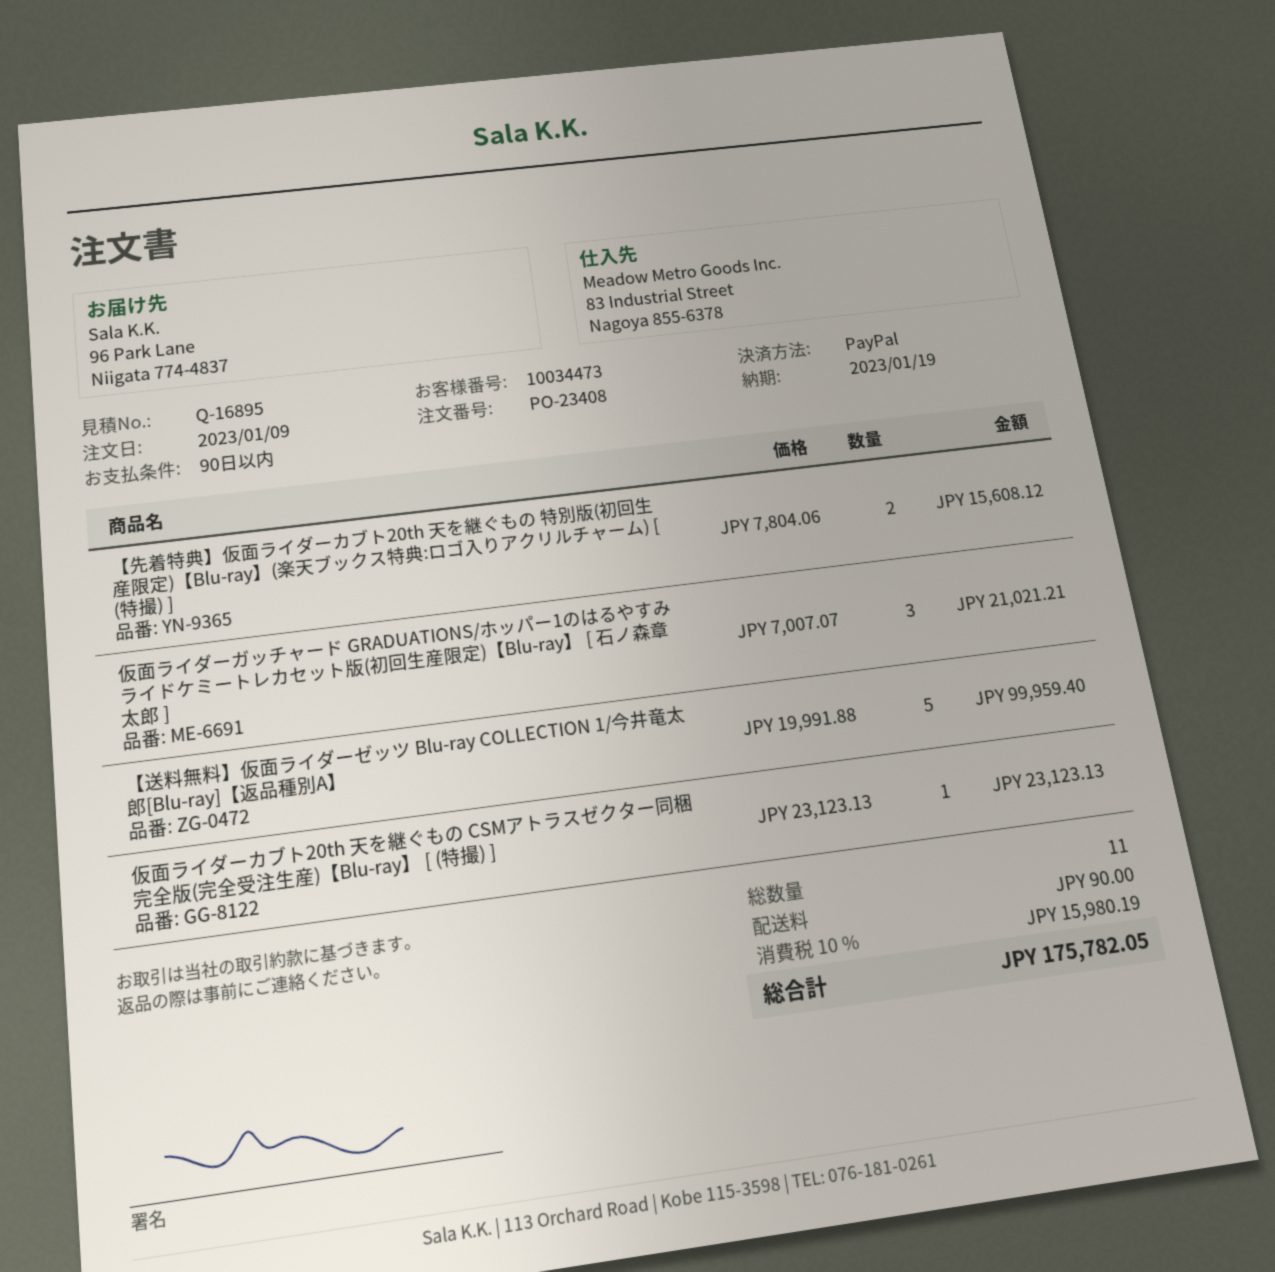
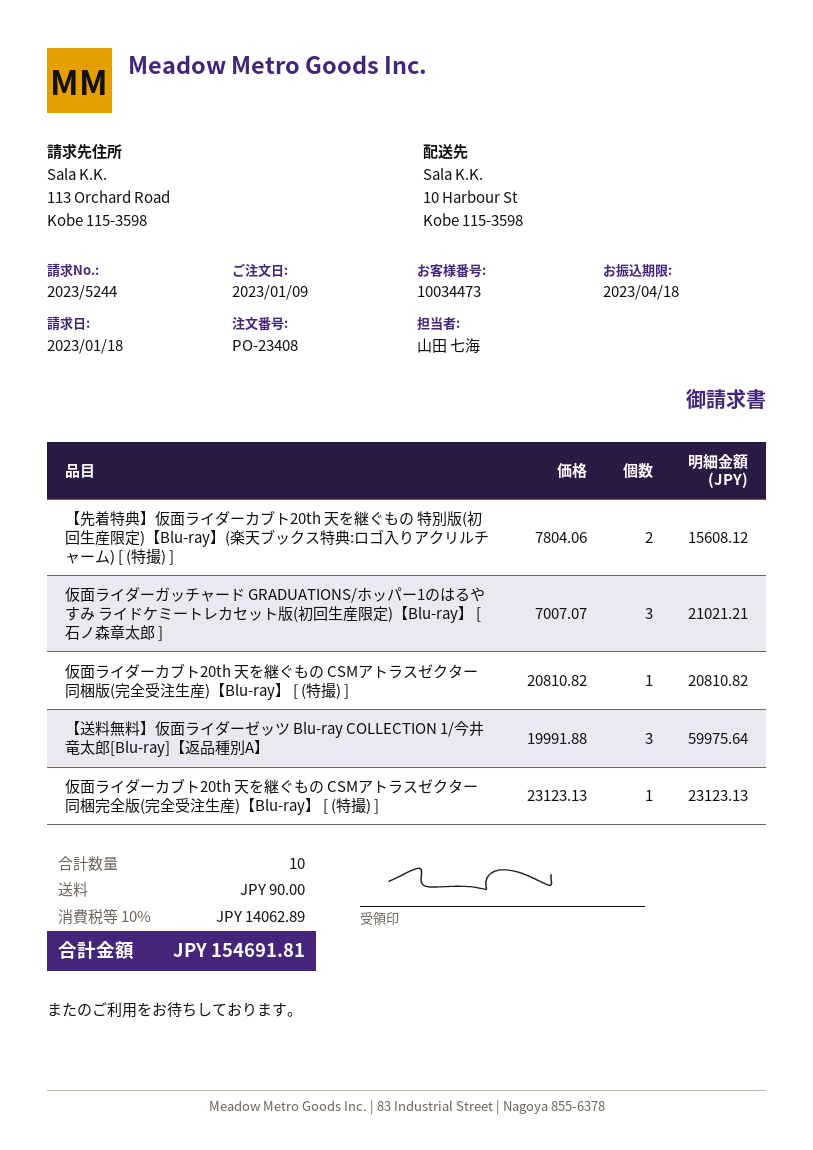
ship to: 96 Park Lane, Niigata 774-4837 -> 10 Harbour St, Kobe 115-3598
【送料無料】仮面ライダーゼッツ Blu-ray COLLECTION 1/今井竜太郎[Blu-ray]【返品種別A】: 5 x 19991.88 = 99959.40 -> 3 x 19991.88 = 59975.64
仮面ライダーカブト20th 天を継ぐもの CSMアトラスゼクター同梱版(完全受注生産)【Blu-ray】 [ (特撮) ]: none -> 1 x 20810.82 = 20810.82
total quantity: 11 -> 10
tax: 10% = 15980.19 -> 10% = 14062.89
total: 175782.05 -> 154691.81

